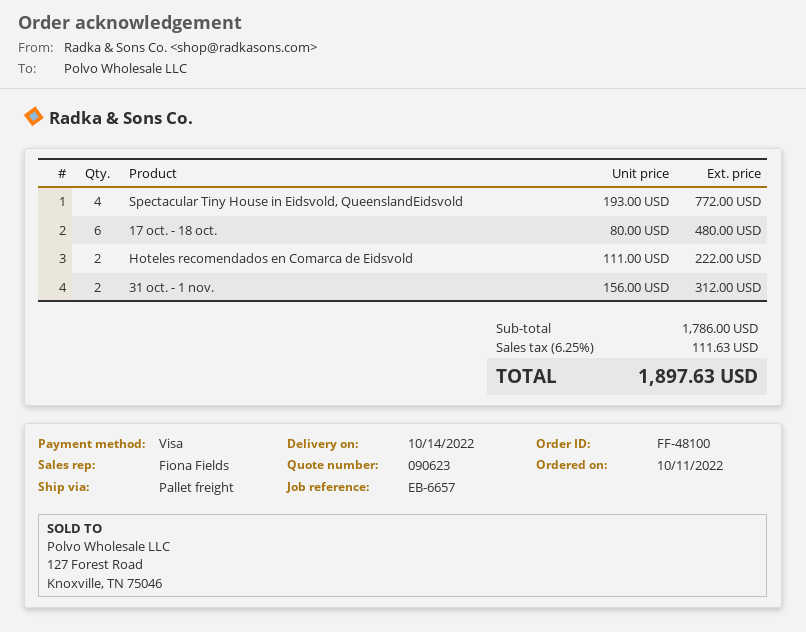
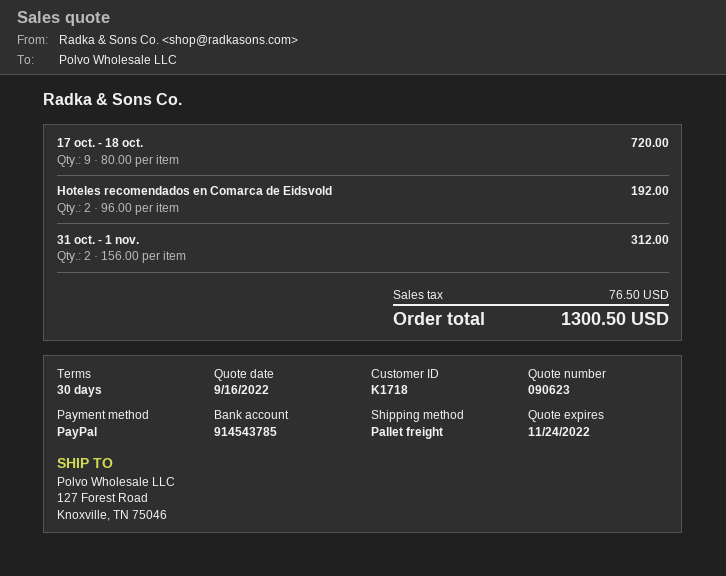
payment method: Visa -> PayPal
Spectacular Tiny House in Eidsvold, QueenslandEidsvold: 4 x 193.00 = 772.00 -> none
17 oct. - 18 oct.: 6 x 80.00 = 480.00 -> 9 x 80.00 = 720.00
Hoteles recomendados en Comarca de Eidsvold: 2 x 111.00 = 222.00 -> 2 x 96.00 = 192.00
tax: 111.63 -> 76.50
total: 1897.63 -> 1300.50

